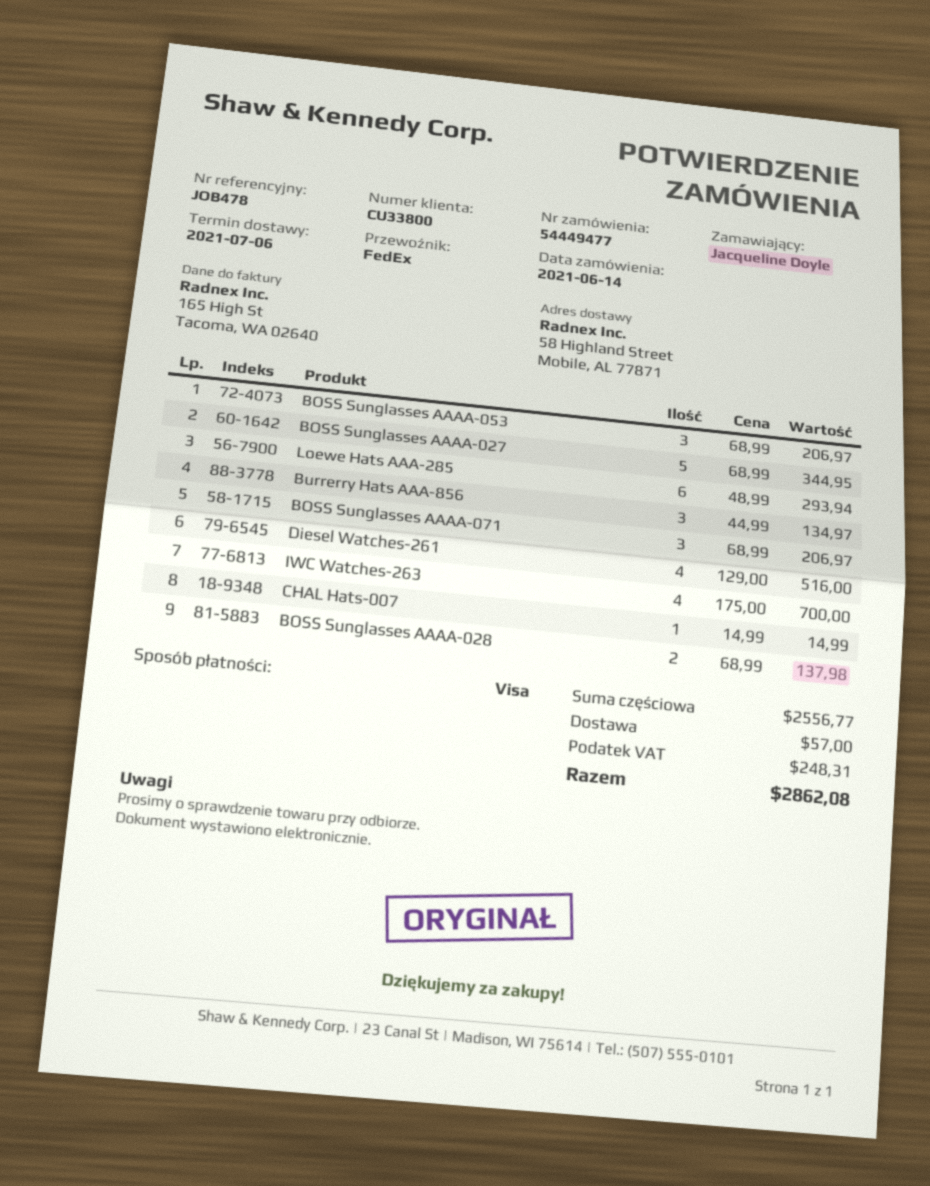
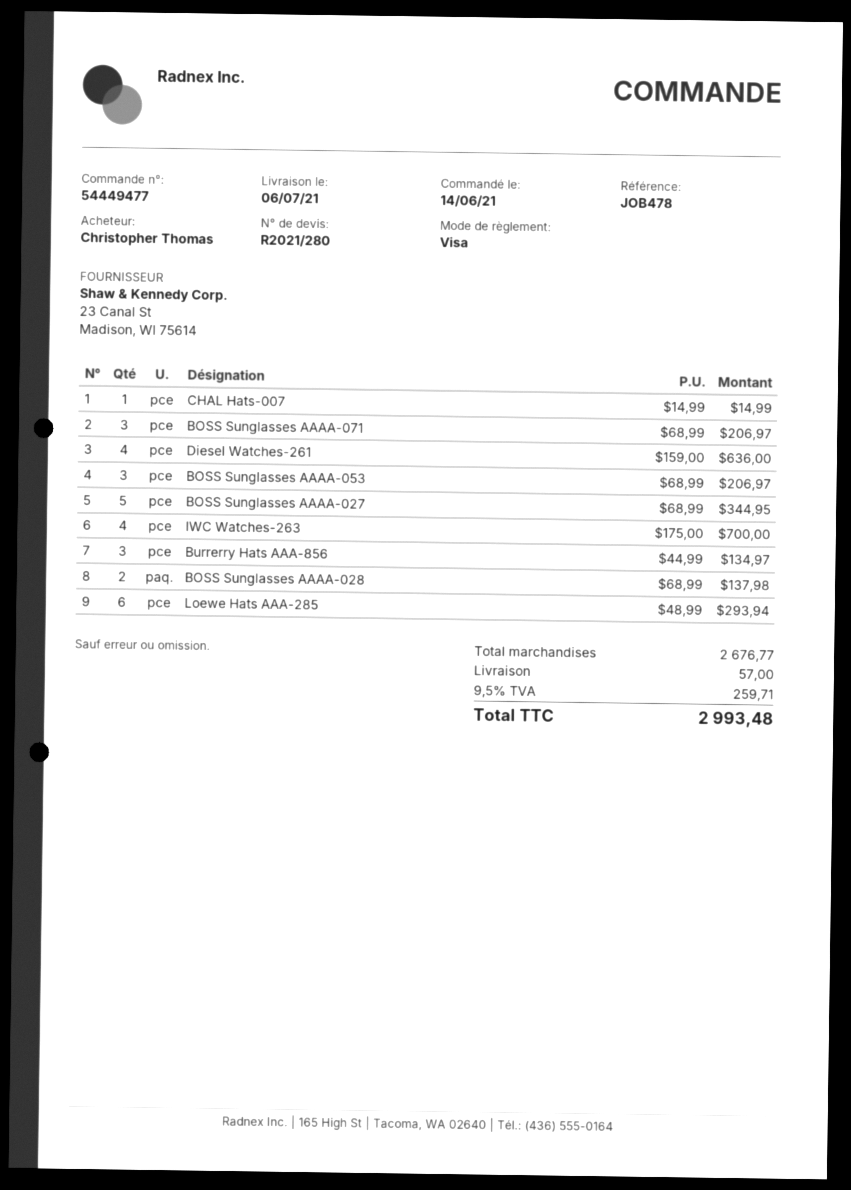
ordered by: Jacqueline Doyle -> Christopher Thomas
Diesel Watches-261: 4 x 129.00 = 516.00 -> 4 x 159.00 = 636.00
subtotal: 2556.77 -> 2676.77
tax: 248.31 -> 259.71
total: 2862.08 -> 2993.48

